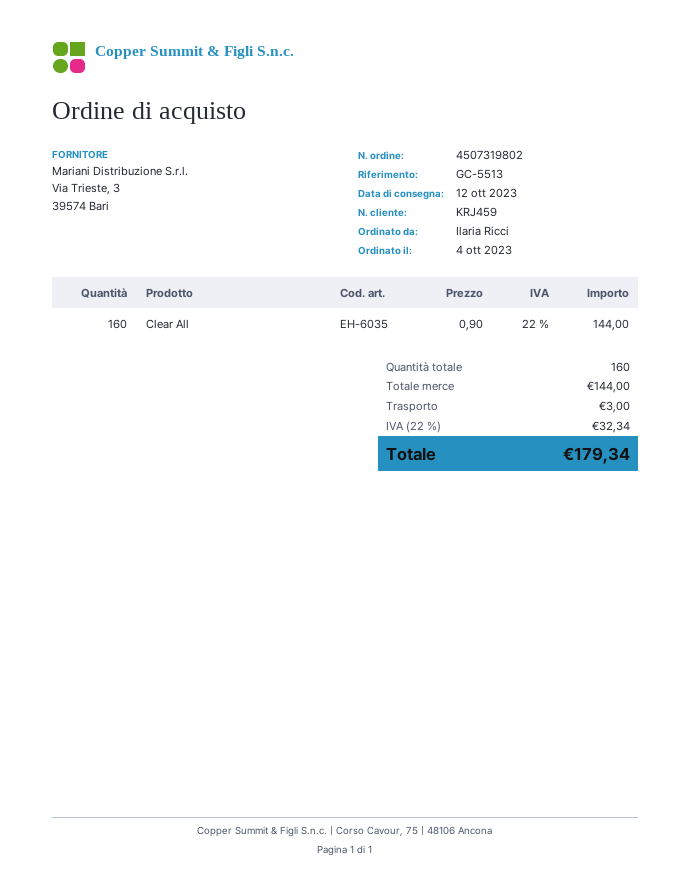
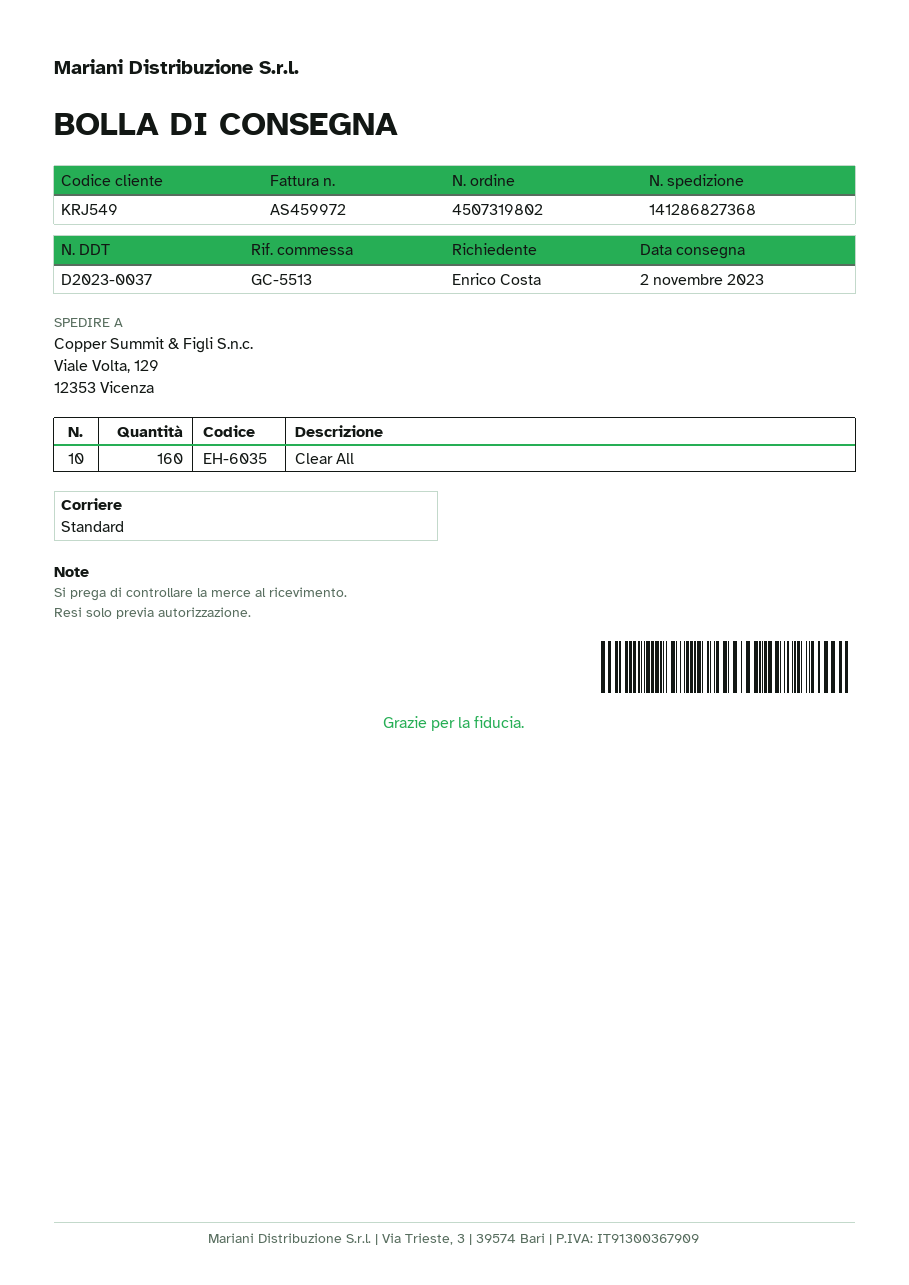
delivery date: 2023-10-12 -> 2023-11-02
customer number: KRJ459 -> KRJ549
ordered by: Ilaria Ricci -> Enrico Costa

